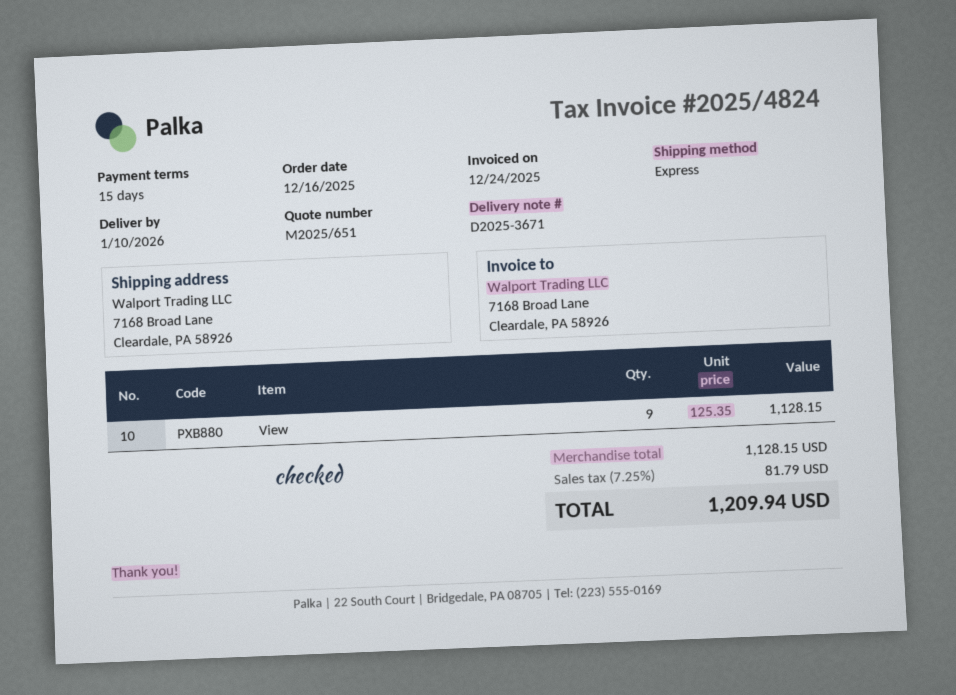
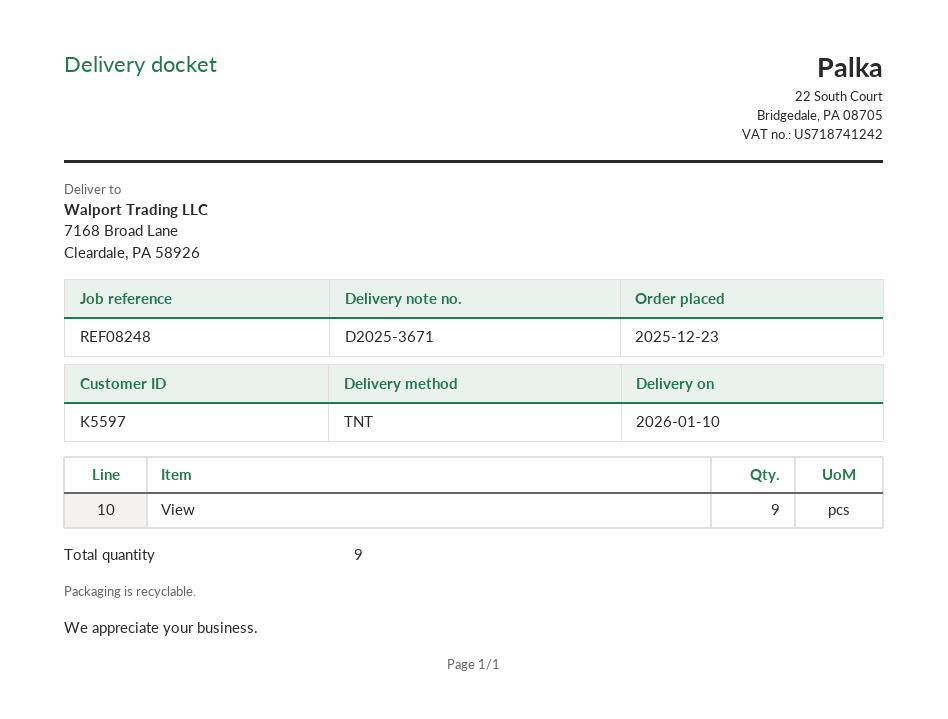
order date: 2025-12-16 -> 2025-12-23
shipping method: express -> TNT

